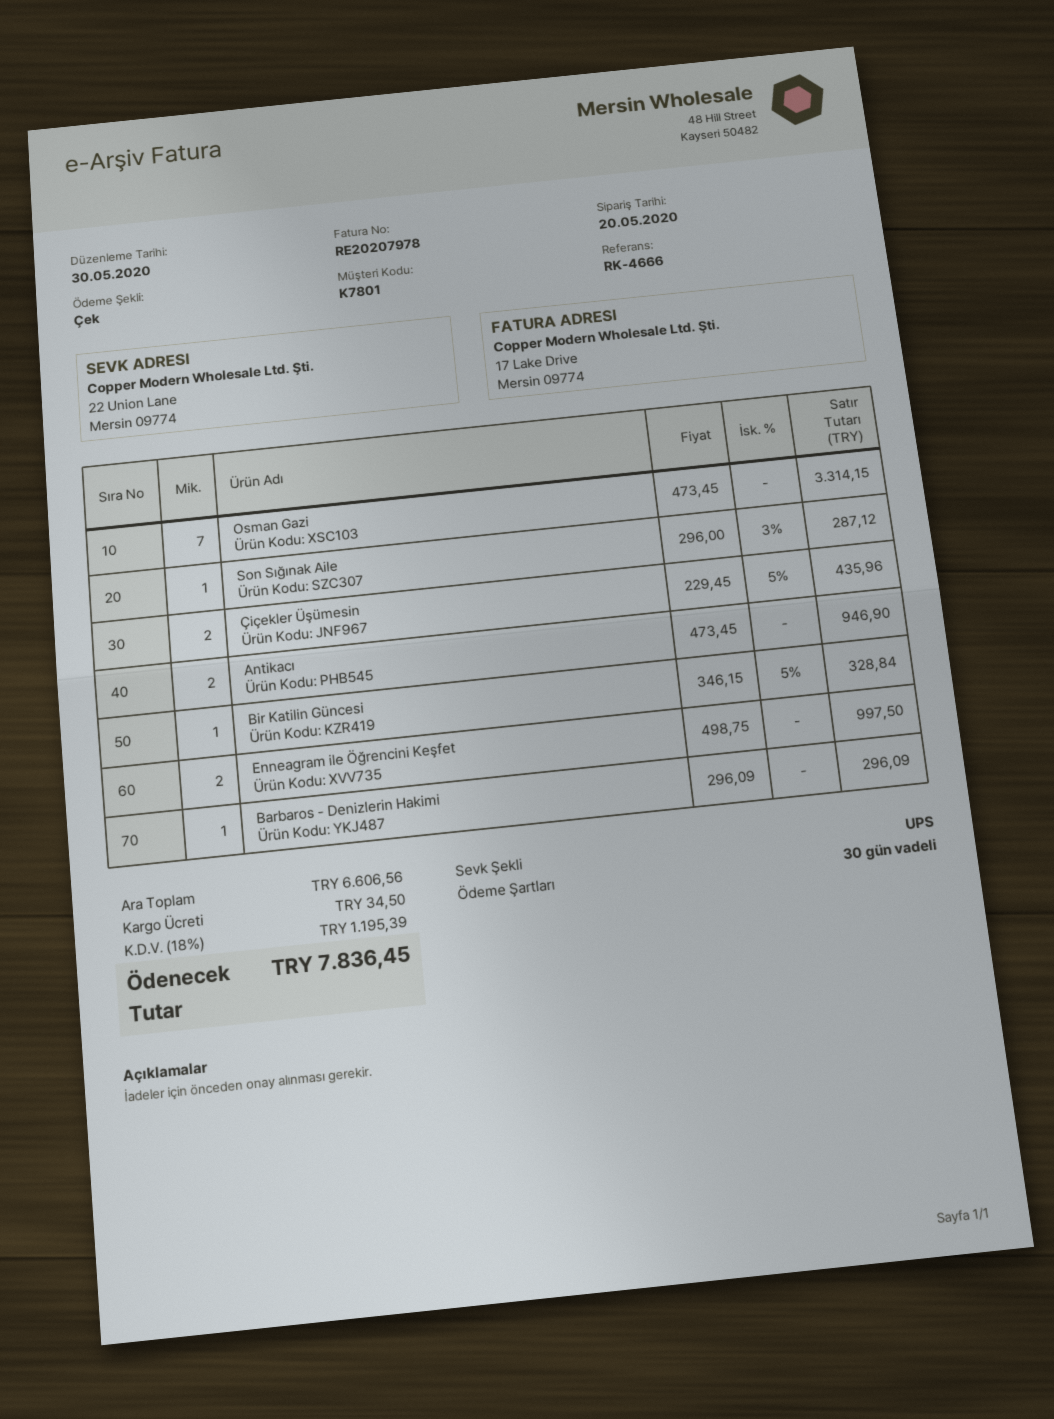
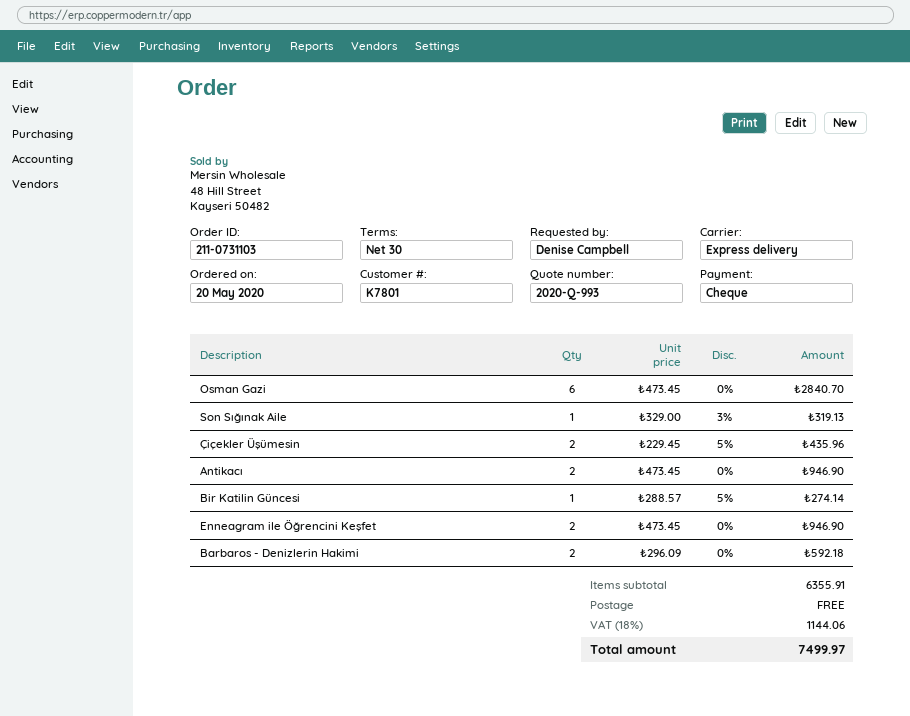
shipping method: UPS -> express
Osman Gazi: 7 x 473.45 = 3314.15 -> 6 x 473.45 = 2840.70
Son Sığınak Aile: 1 x 296.00 - 3% = 287.12 -> 1 x 329.00 - 3% = 319.13
Bir Katilin Güncesi: 1 x 346.15 - 5% = 328.84 -> 1 x 288.57 - 5% = 274.14
Enneagram ile Öğrencini Keşfet: 2 x 498.75 = 997.50 -> 2 x 473.45 = 946.90
Barbaros - Denizlerin Hakimi: 1 x 296.09 = 296.09 -> 2 x 296.09 = 592.18
subtotal: 6606.56 -> 6355.91
shipping: 34.50 -> 0.00
tax: 18% = 1195.39 -> 18% = 1144.06
total: 7836.45 -> 7499.97

